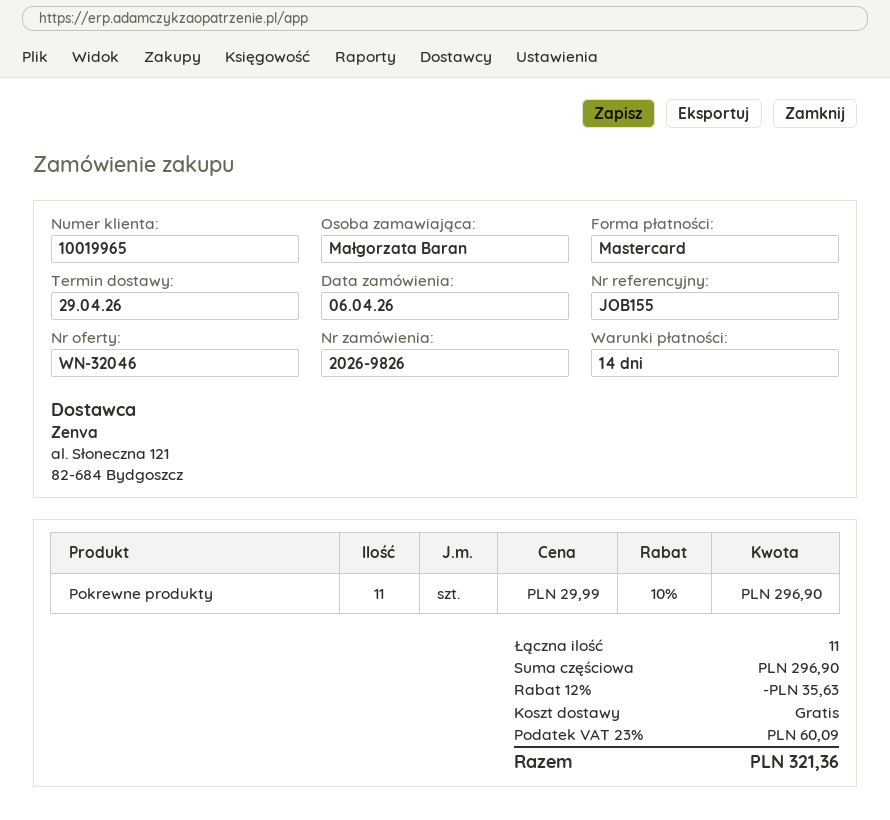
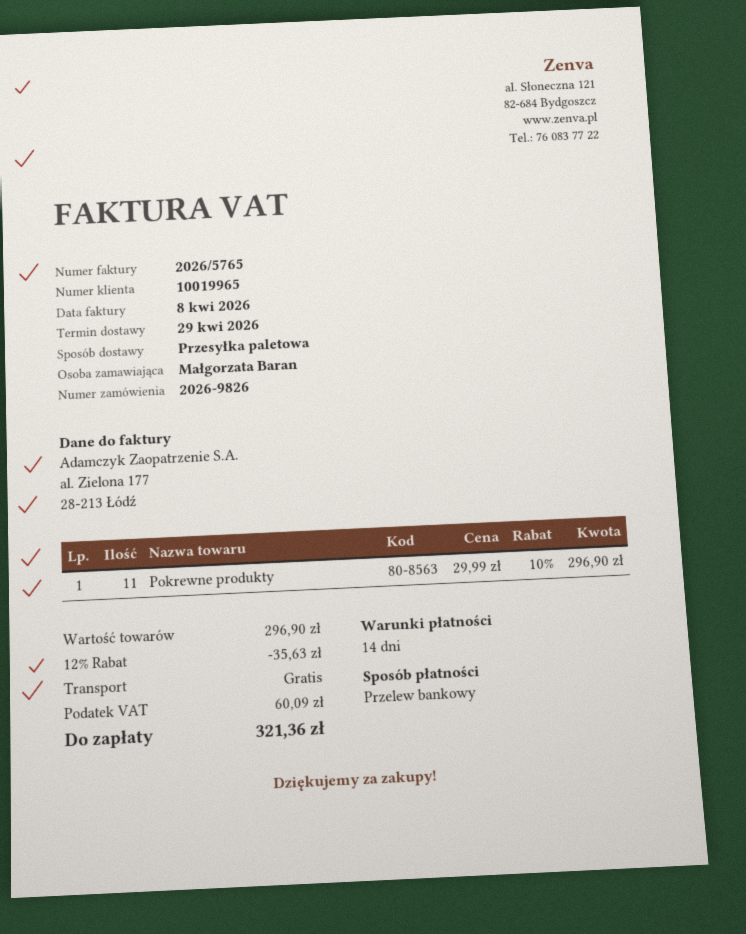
payment method: Mastercard -> bank transfer

